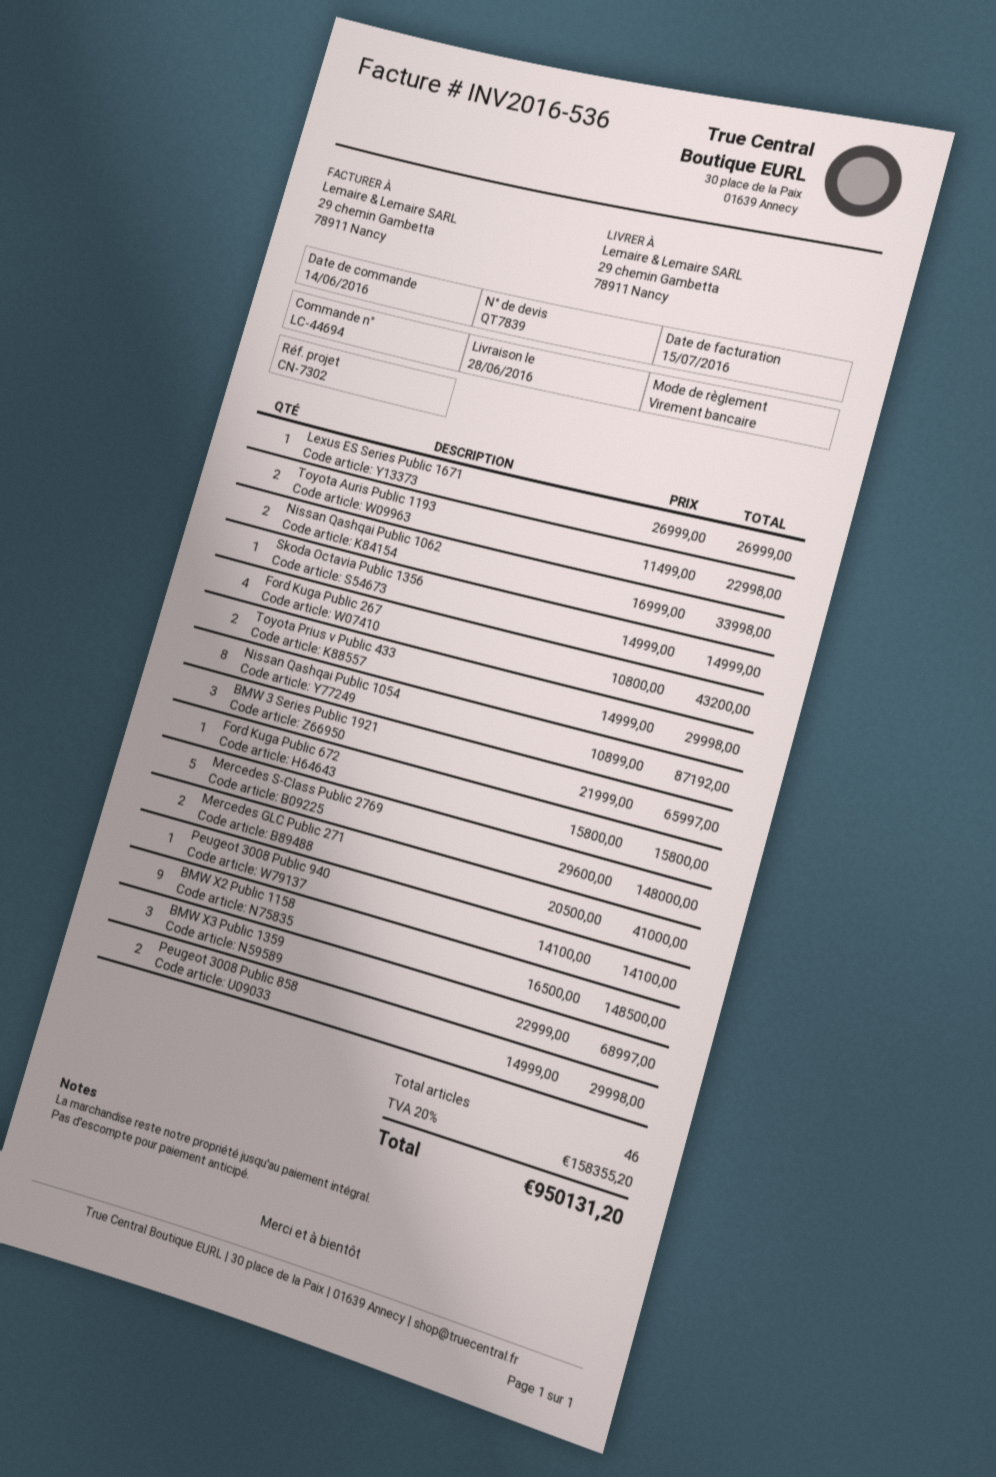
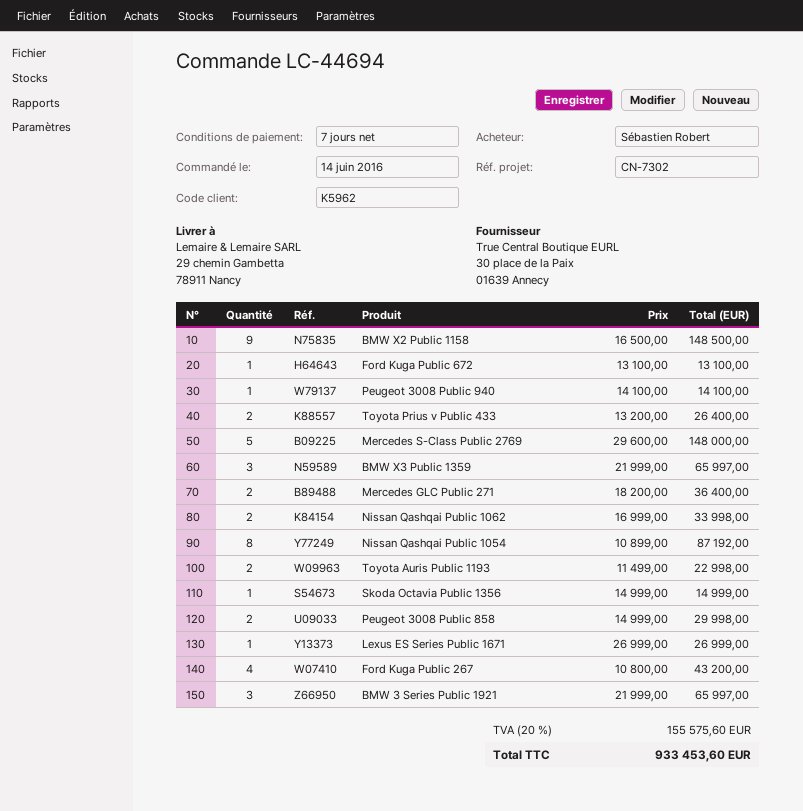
Toyota Prius v Public 433: 2 x 14999.00 = 29998.00 -> 2 x 13200.00 = 26400.00
Ford Kuga Public 672: 1 x 15800.00 = 15800.00 -> 1 x 13100.00 = 13100.00
Mercedes GLC Public 271: 2 x 20500.00 = 41000.00 -> 2 x 18200.00 = 36400.00
BMW X3 Public 1359: 3 x 22999.00 = 68997.00 -> 3 x 21999.00 = 65997.00
tax: 20% = 158355.20 -> 20% = 155575.60
total: 950131.20 -> 933453.60

